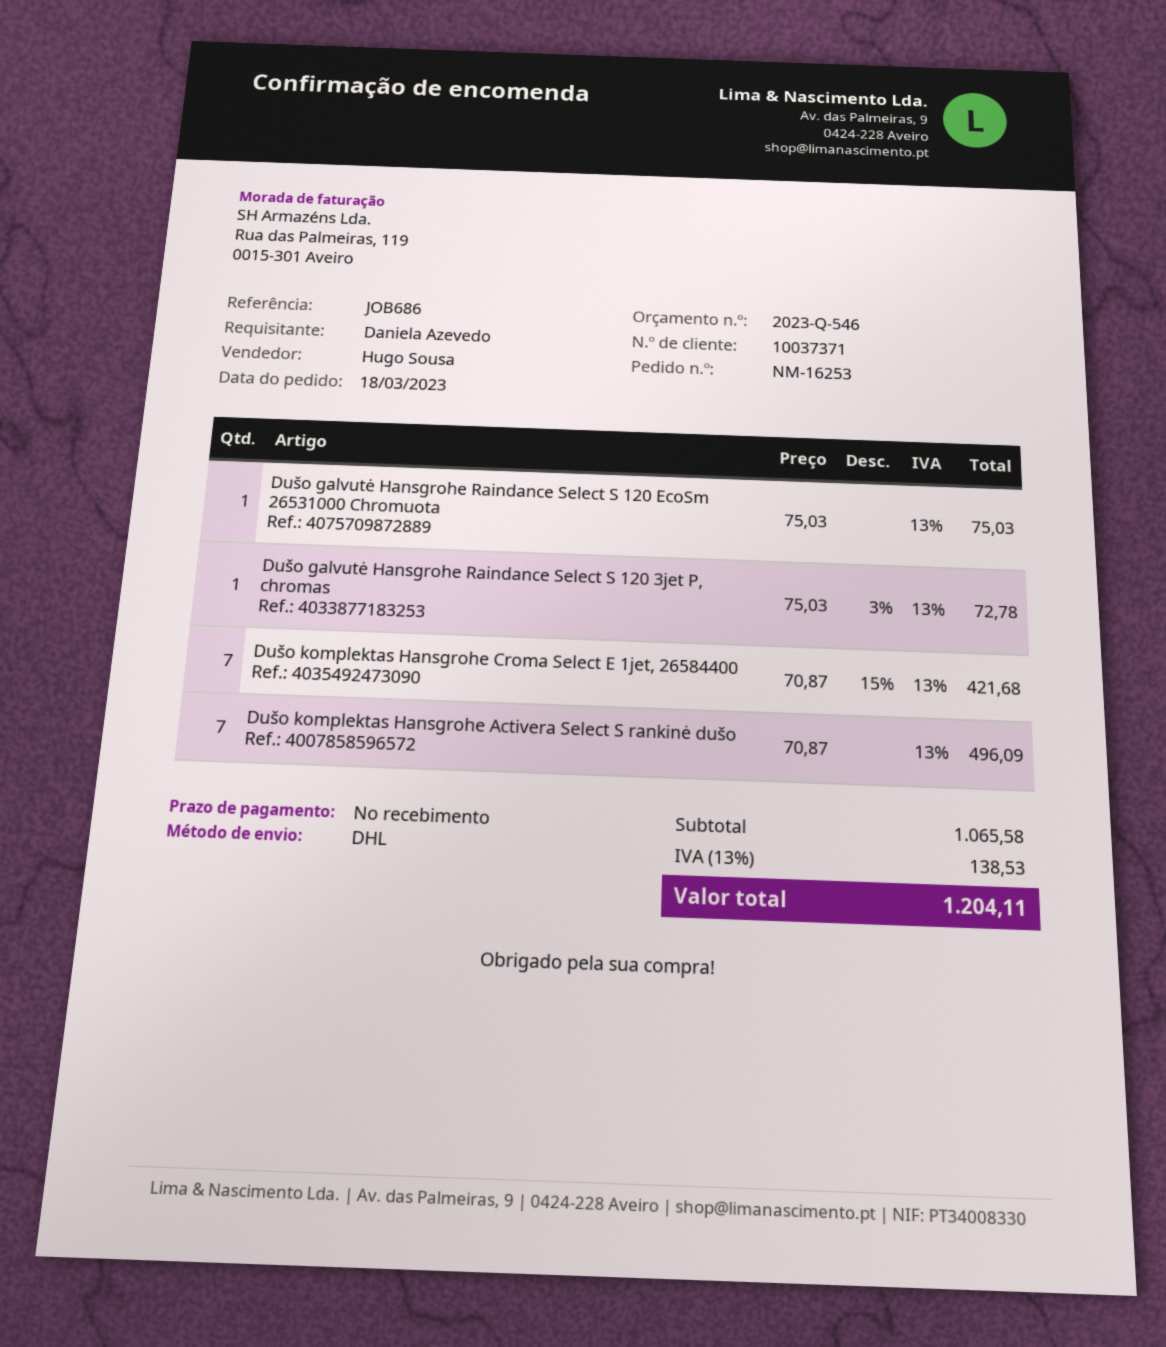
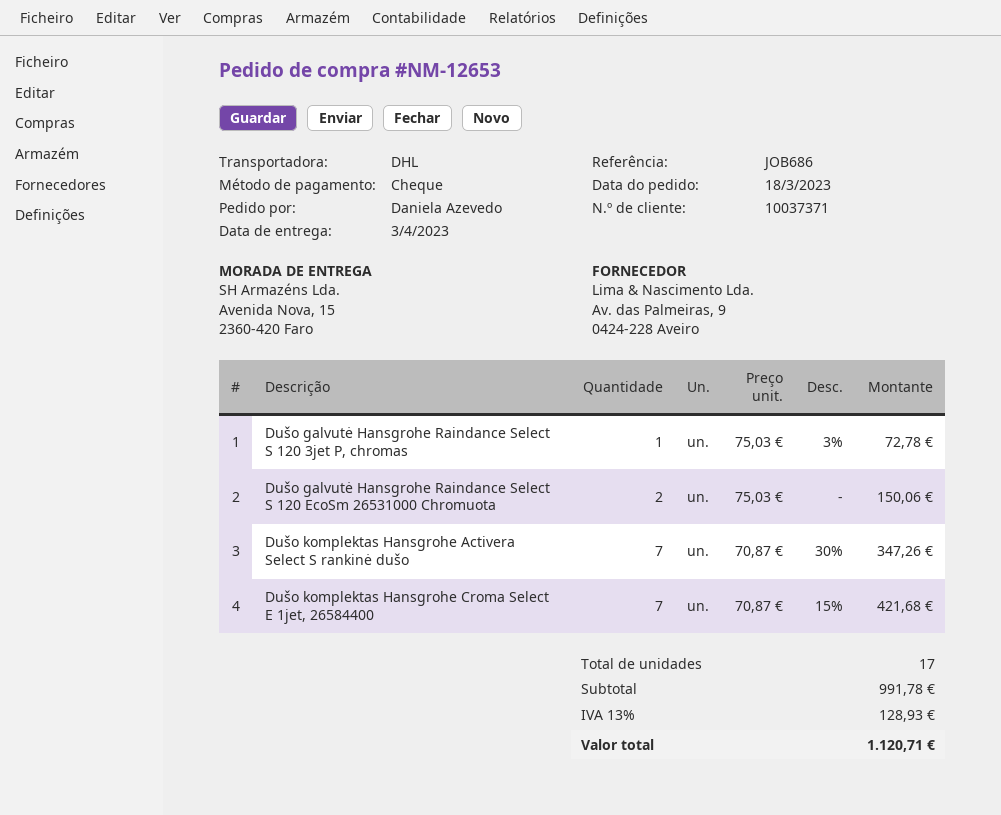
order number: NM-16253 -> NM-12653
Dušo galvutė Hansgrohe Raindance Select S 120 EcoSm 26531000 Chromuota: 1 x 75.03 = 75.03 -> 2 x 75.03 = 150.06
Dušo komplektas Hansgrohe Activera Select S rankinė dušo: 7 x 70.87 = 496.09 -> 7 x 70.87 - 30% = 347.26
subtotal: 1065.58 -> 991.78
tax: 13% = 138.53 -> 13% = 128.93
total: 1204.11 -> 1120.71

